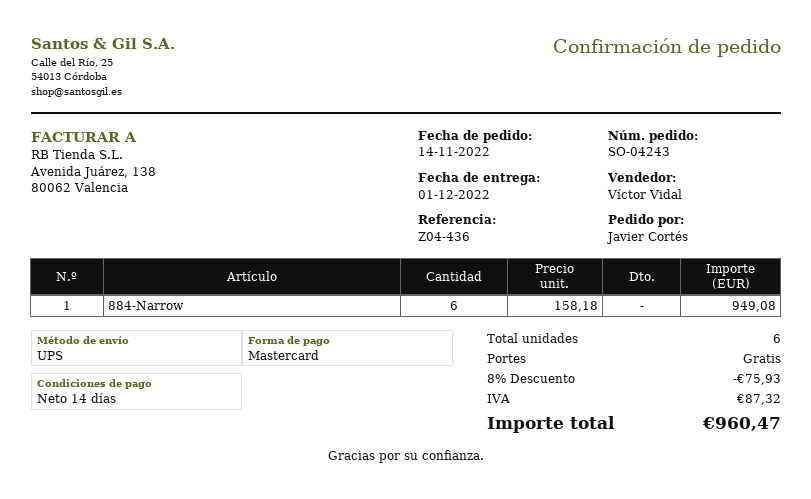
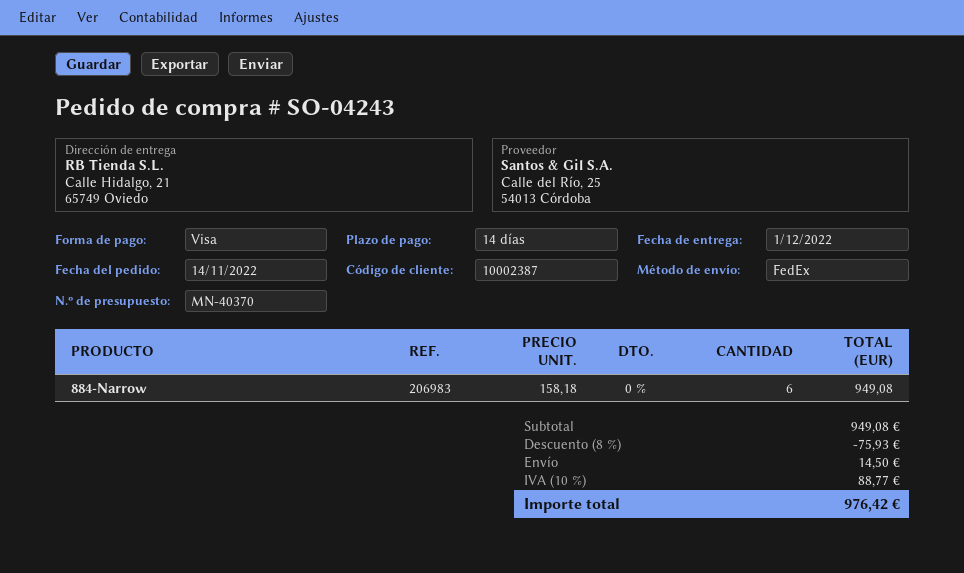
payment method: Mastercard -> Visa
shipping method: UPS -> FedEx
shipping: 0.00 -> 14.50
tax: 87.32 -> 88.77
total: 960.47 -> 976.42

